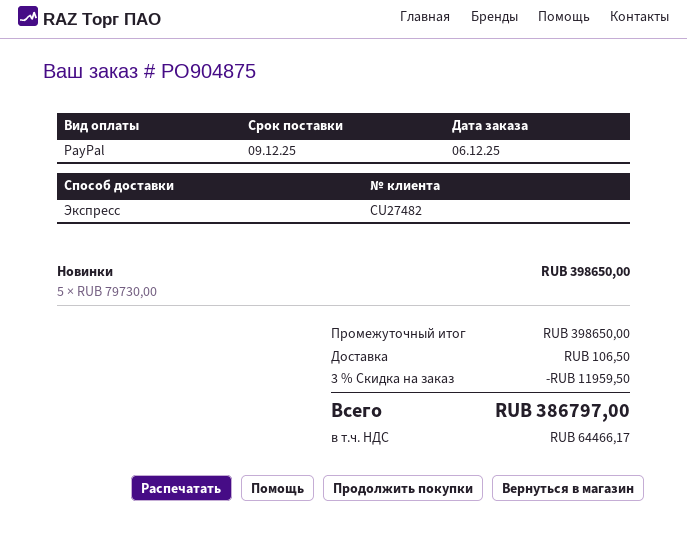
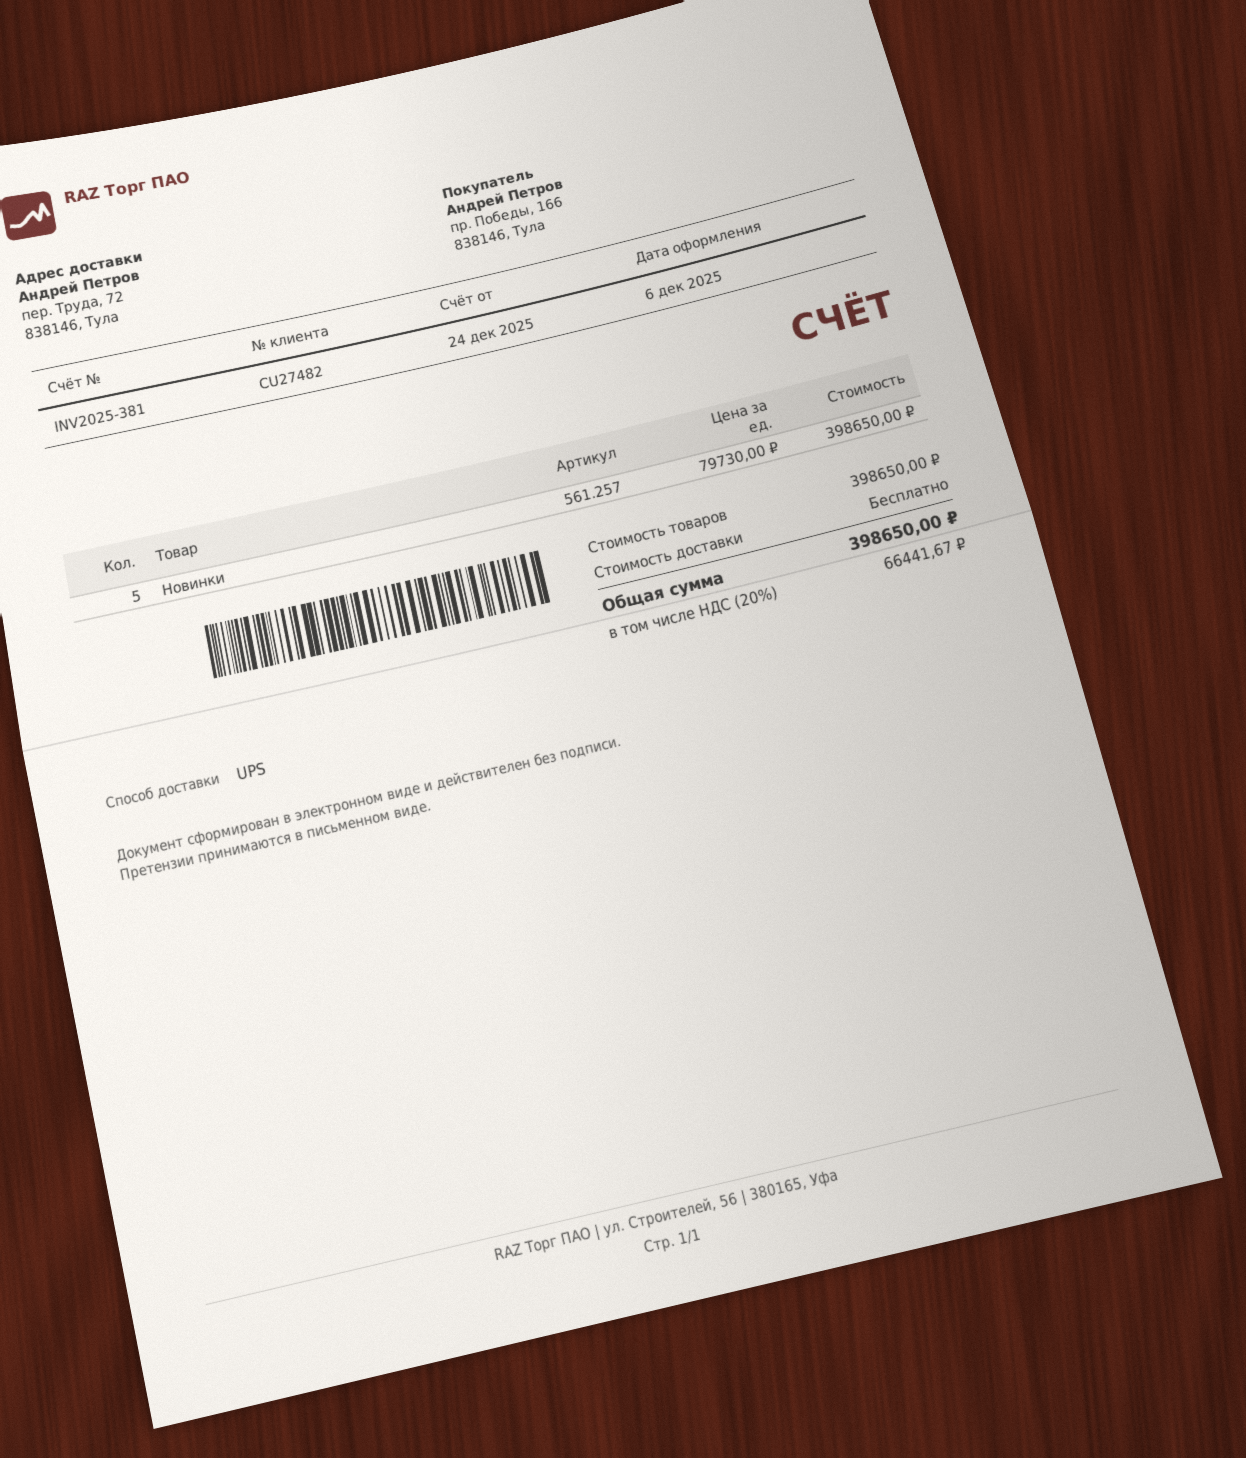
shipping method: express -> UPS
discount: 3% = 11959.50 -> none
shipping: 106.50 -> 0.00
tax: 64466.17 -> 66441.67
total: 386797.00 -> 398650.00

